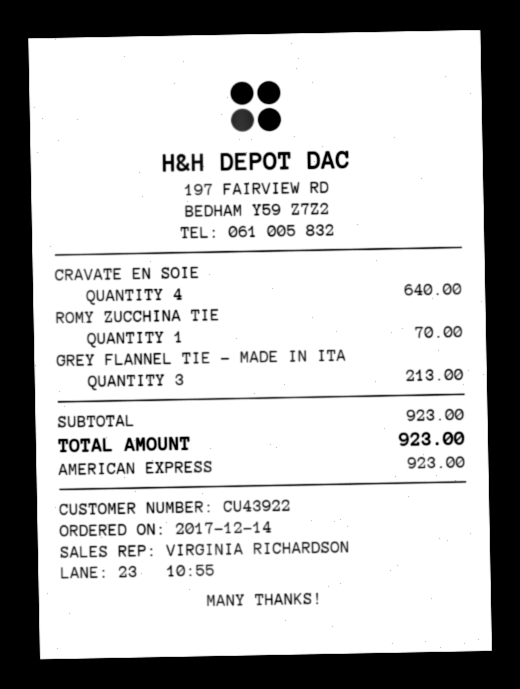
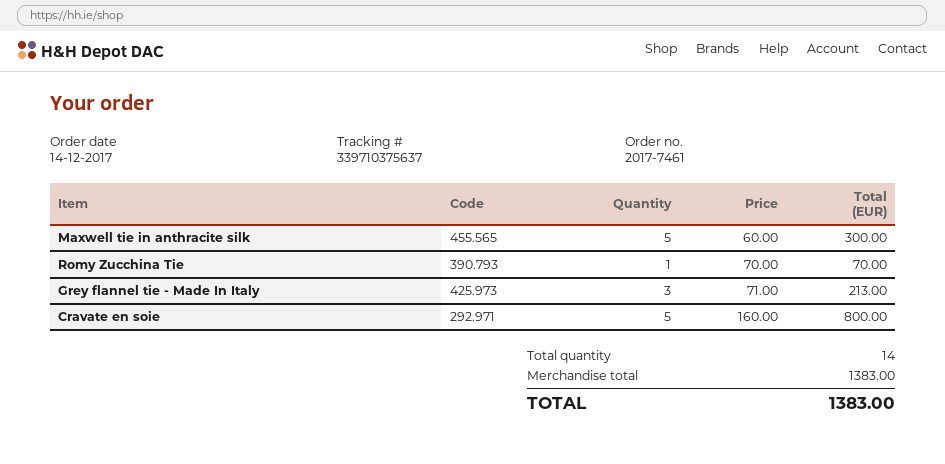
CRAVATE EN SOIE: 4 for 640.00 -> 5 for 800.00
Maxwell tie in anthracite silk: none -> 5 for 300.00
subtotal: 923.00 -> 1383.00
total: 923.00 -> 1383.00

